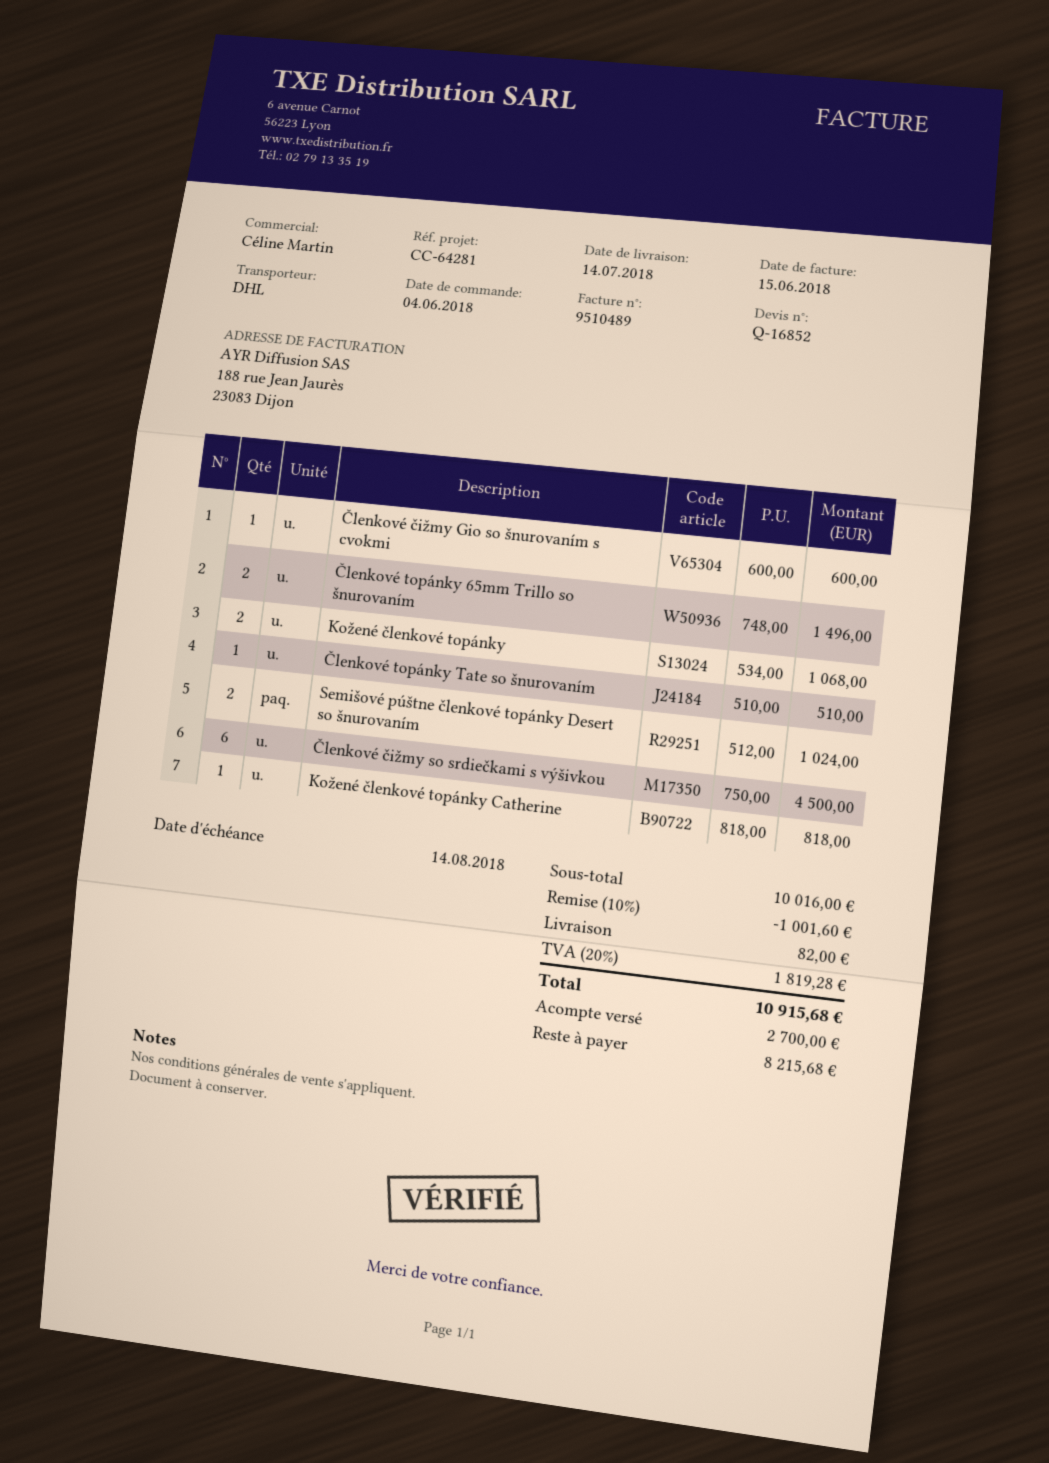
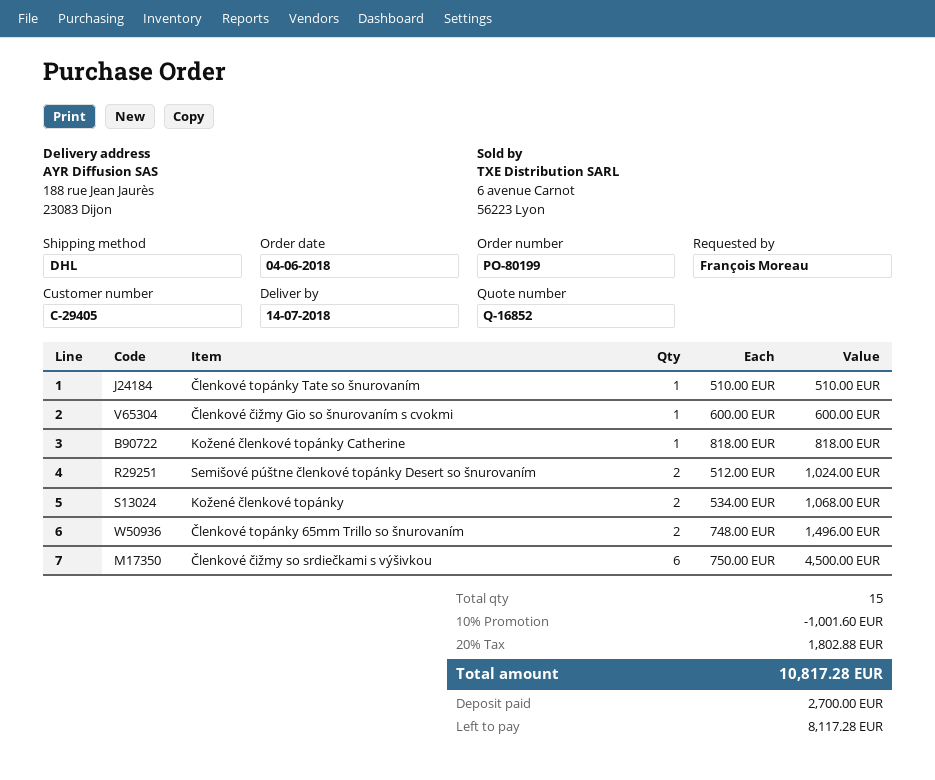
shipping: 82.00 -> none
tax: 20% = 1819.28 -> 20% = 1802.88
total: 10915.68 -> 10817.28
balance: 8215.68 -> 8117.28

